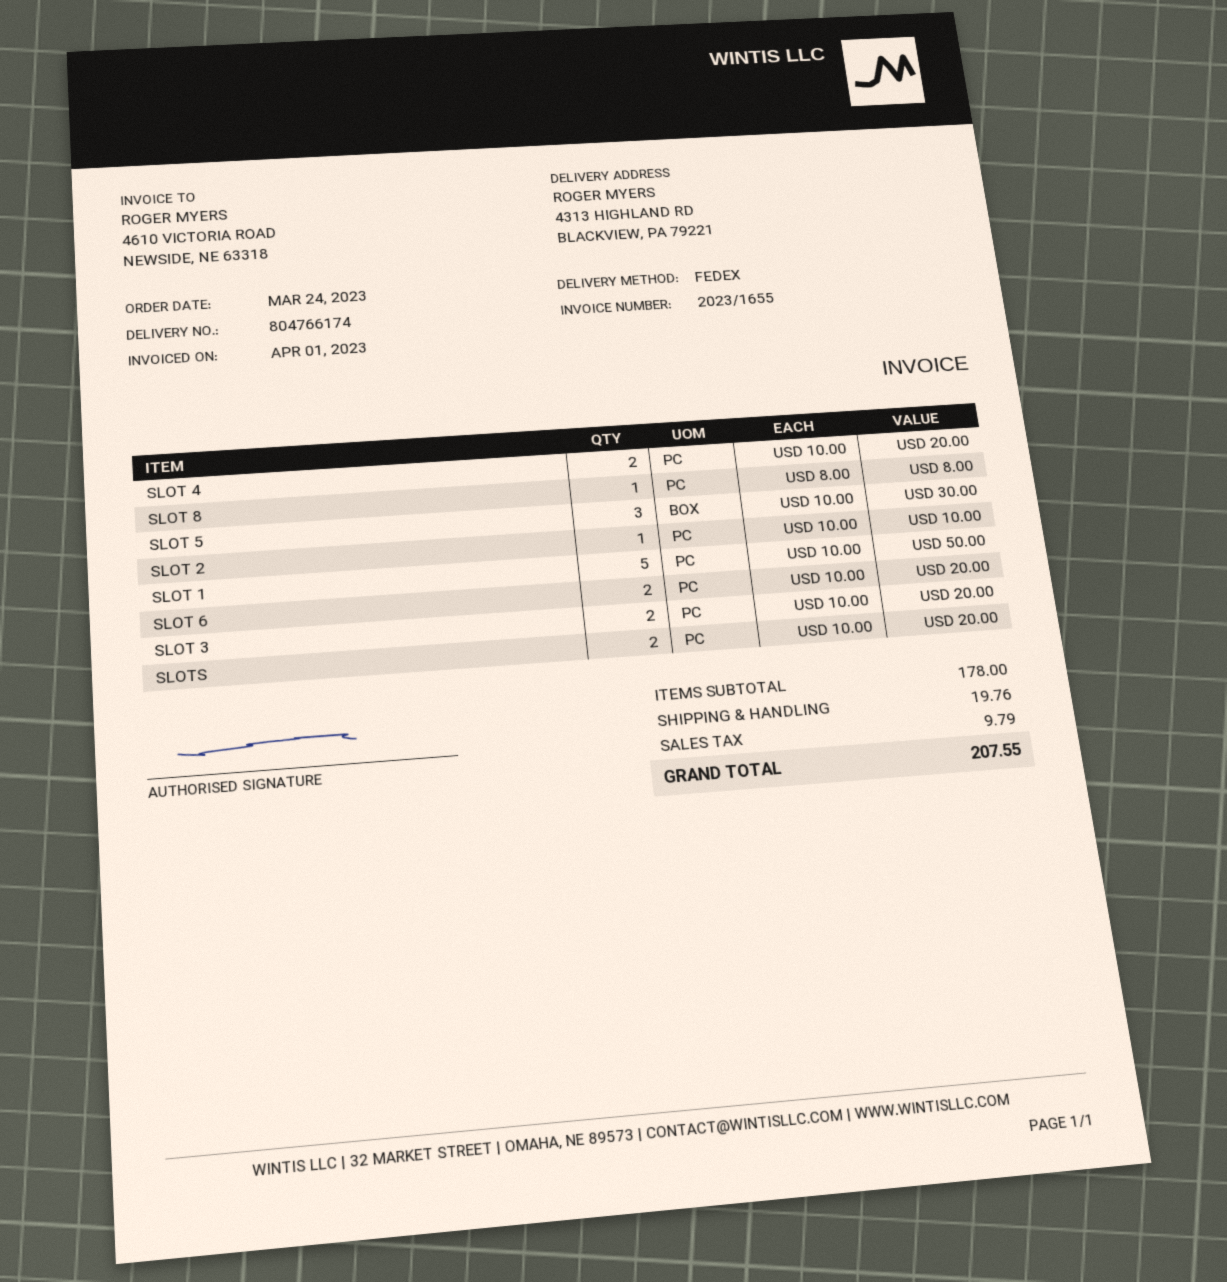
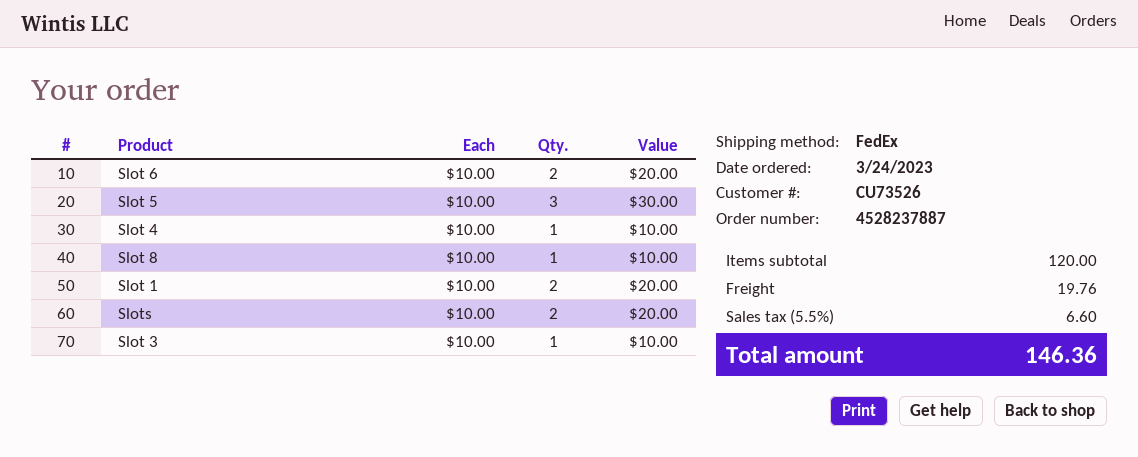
SLOT 4: 2 x 10.00 = 20.00 -> 1 x 10.00 = 10.00
SLOT 8: 1 x 8.00 = 8.00 -> 1 x 10.00 = 10.00
SLOT 2: 1 x 10.00 = 10.00 -> none
SLOT 1: 5 x 10.00 = 50.00 -> 2 x 10.00 = 20.00
SLOT 3: 2 x 10.00 = 20.00 -> 1 x 10.00 = 10.00
subtotal: 178.00 -> 120.00
tax: 9.79 -> 6.60
total: 207.55 -> 146.36

